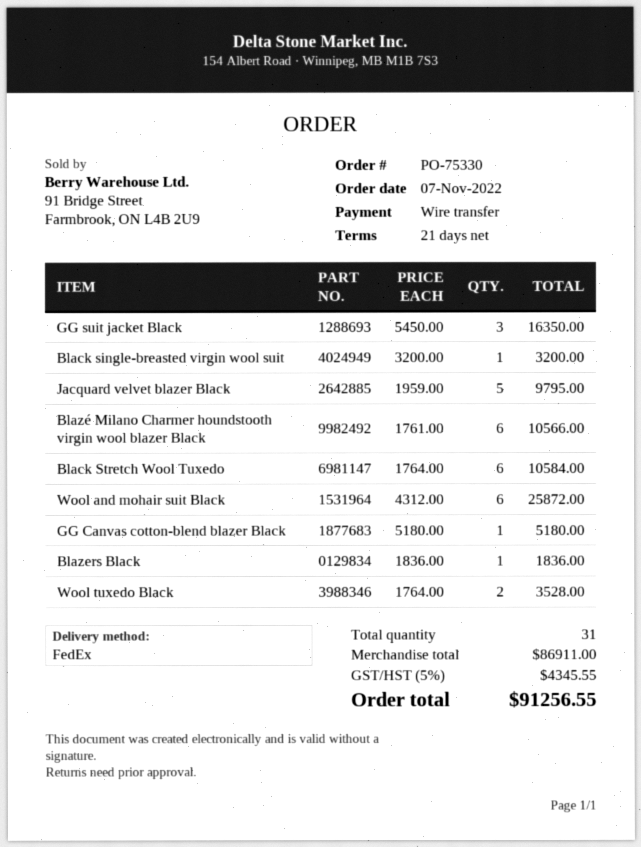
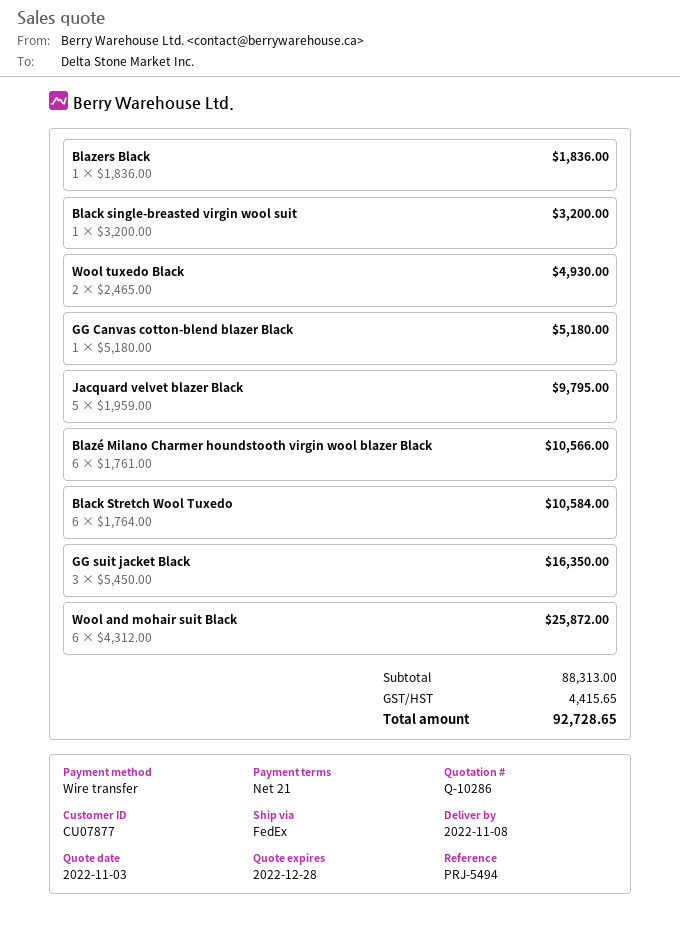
Wool tuxedo Black: 2 x 1764.00 = 3528.00 -> 2 x 2465.00 = 4930.00
subtotal: 86911.00 -> 88313.00
tax: 4345.55 -> 4415.65
total: 91256.55 -> 92728.65

